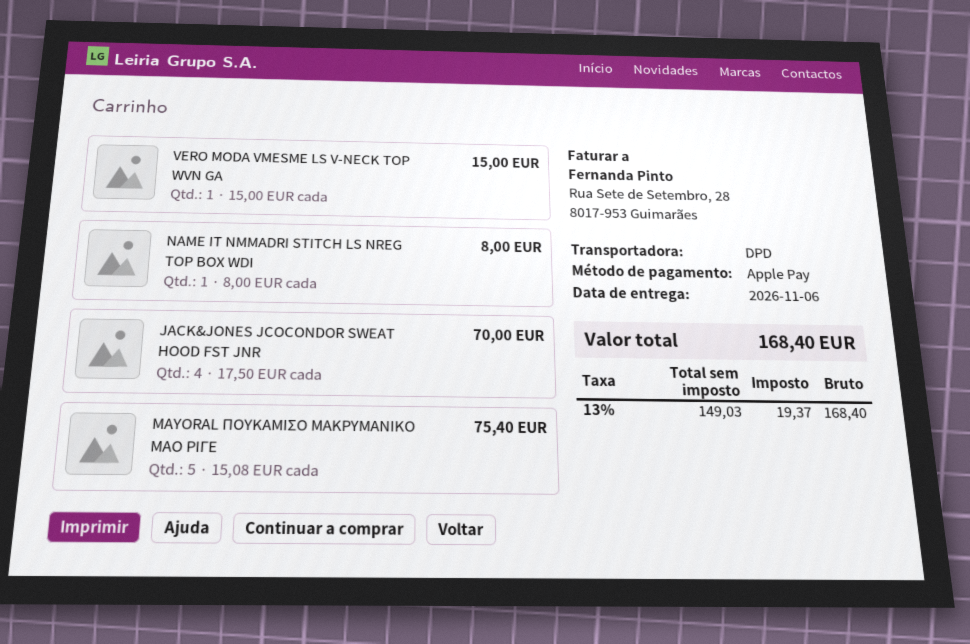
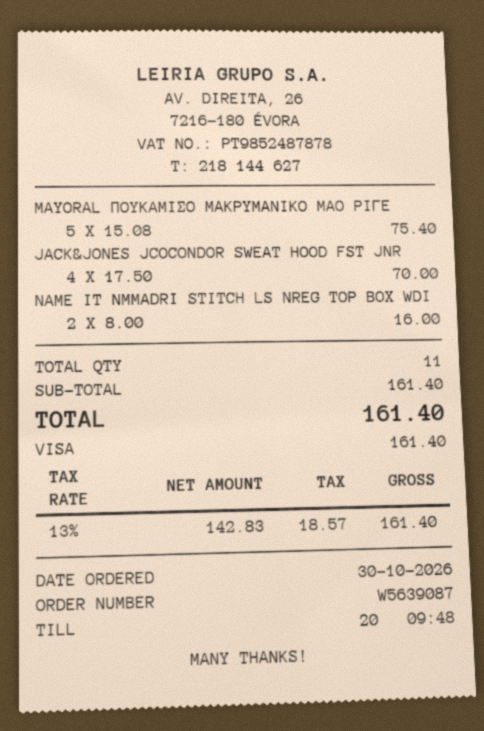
payment method: Apple Pay -> Visa
VERO MODA VMESME LS V-NECK TOP WVN GA: 1 x 15.00 = 15.00 -> none
NAME IT NMMADRI STITCH LS NREG TOP BOX WDI: 1 x 8.00 = 8.00 -> 2 x 8.00 = 16.00
net: 149.03 -> 142.83
tax: 13% = 19.37 -> 13% = 18.57
total: 168.40 -> 161.40

